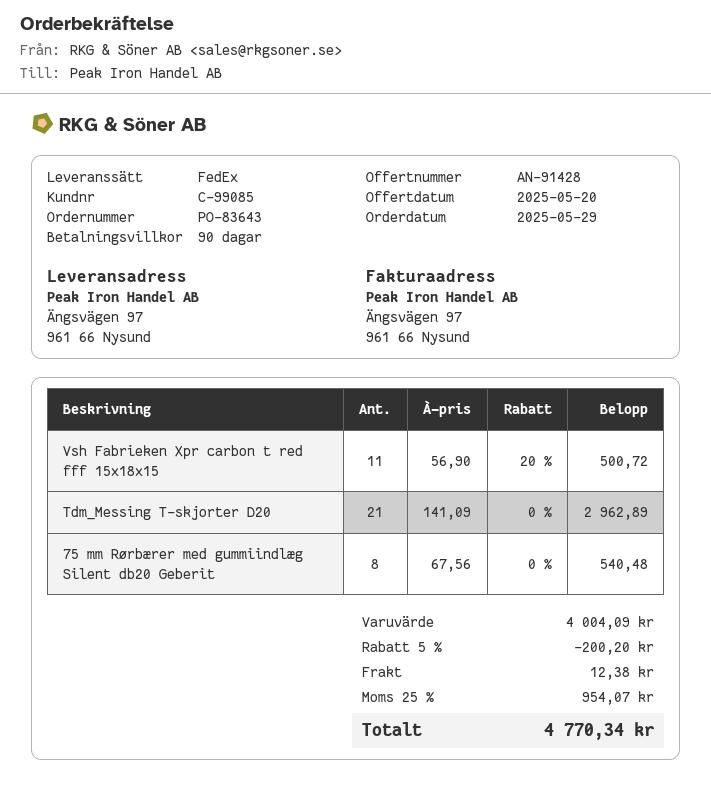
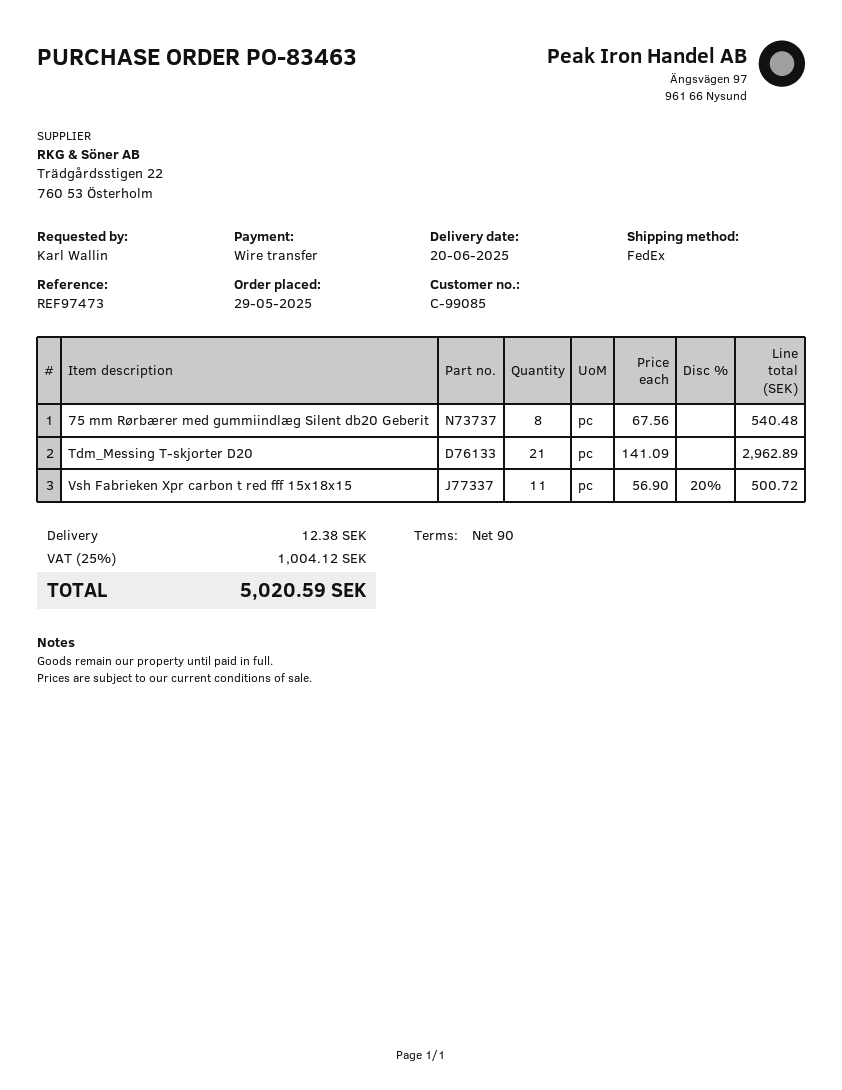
order number: PO-83643 -> PO-83463
discount: 5% = 200.20 -> none
tax: 25% = 954.07 -> 25% = 1004.12
total: 4770.34 -> 5020.59

